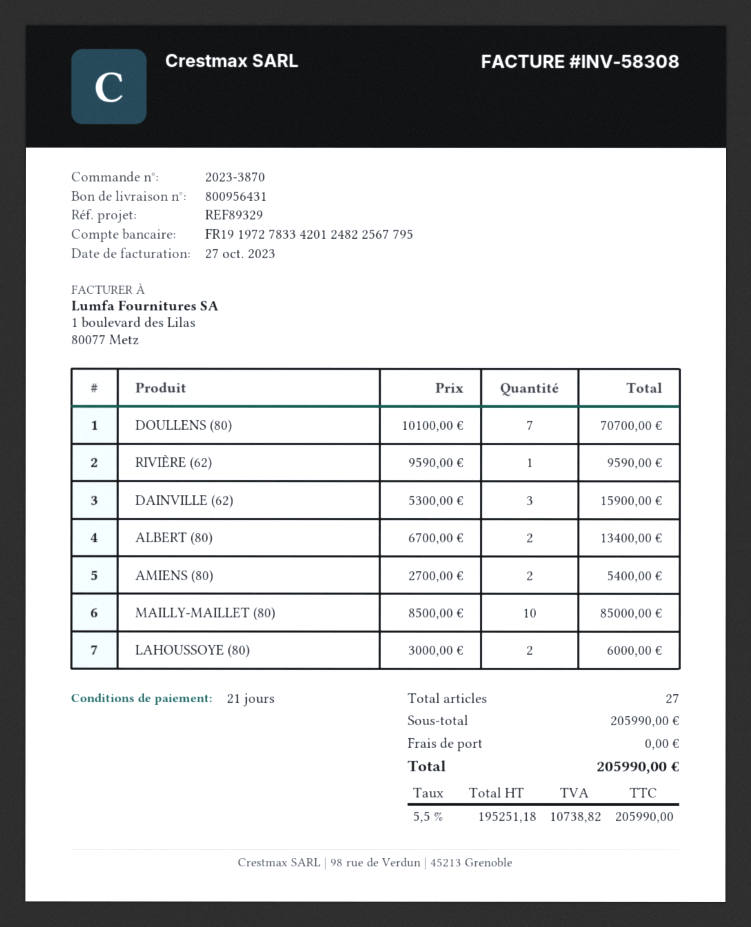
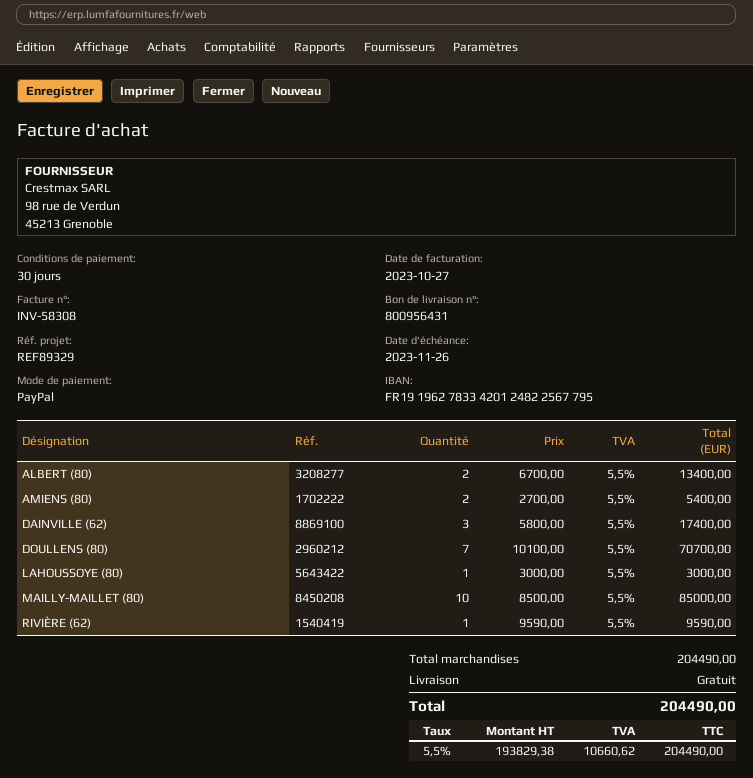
payment terms: 21 days -> 30 days
bank account: FR1919727833420124822567795 -> FR1919627833420124822567795
DAINVILLE (62): 3 x 5300.00 = 15900.00 -> 3 x 5800.00 = 17400.00
LAHOUSSOYE (80): 2 x 3000.00 = 6000.00 -> 1 x 3000.00 = 3000.00
subtotal: 205990.00 -> 204490.00
net: 195251.18 -> 193829.38
tax: 5.5% = 10738.82 -> 5.5% = 10660.62
total: 205990.00 -> 204490.00

